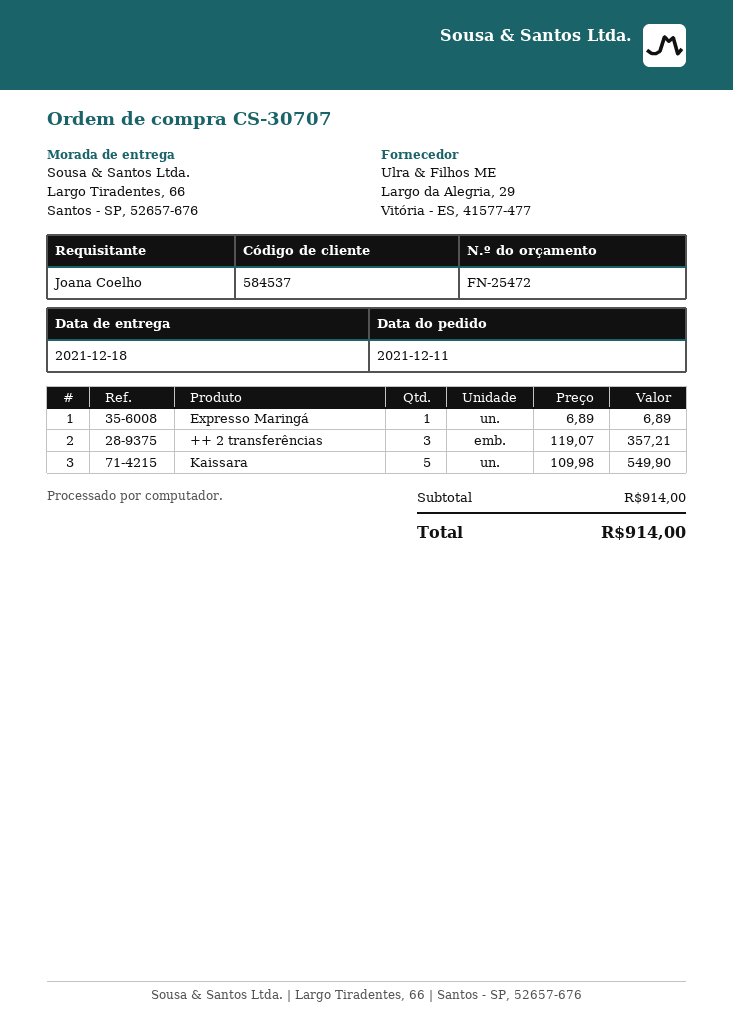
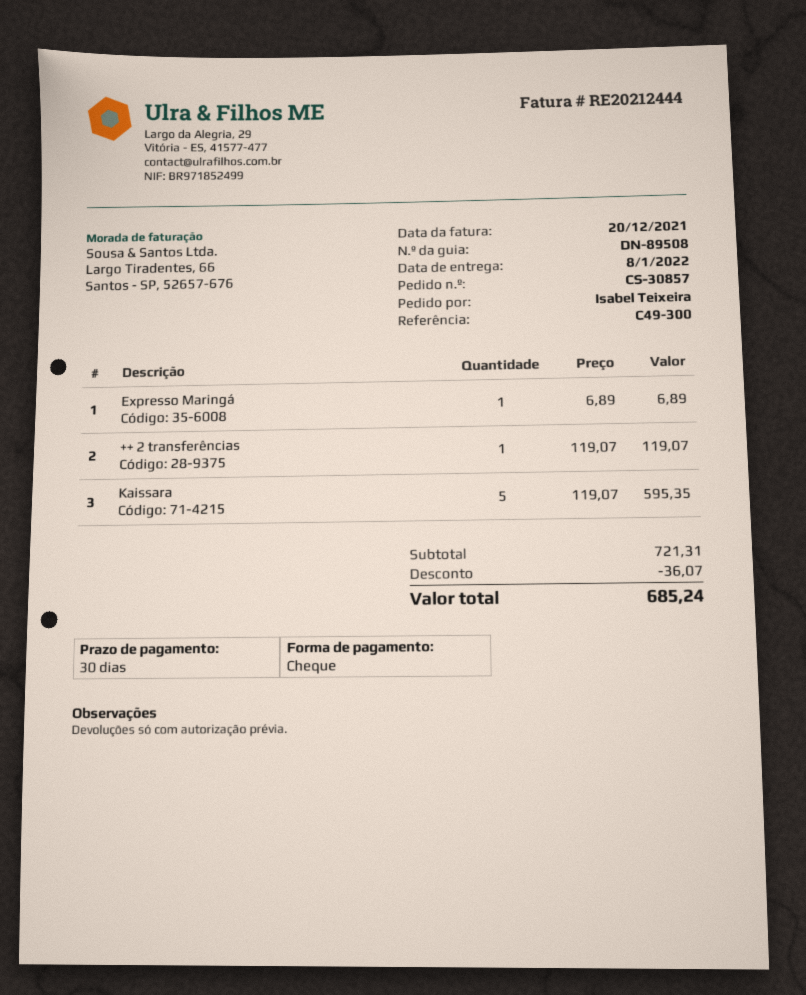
order number: CS-30707 -> CS-30857
delivery date: 2021-12-18 -> 2022-01-08
ordered by: Joana Coelho -> Isabel Teixeira
++ 2 transferências: 3 x 119.07 = 357.21 -> 1 x 119.07 = 119.07
Kaissara: 5 x 109.98 = 549.90 -> 5 x 119.07 = 595.35
subtotal: 914.00 -> 721.31
discount: none -> 36.07
total: 914.00 -> 685.24

